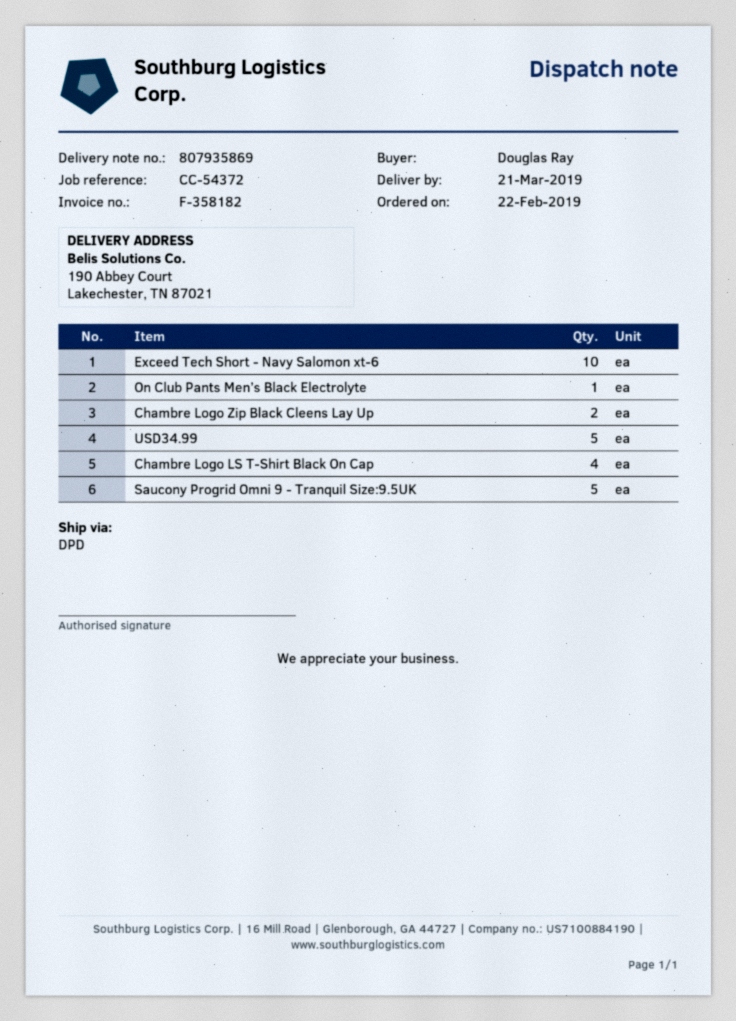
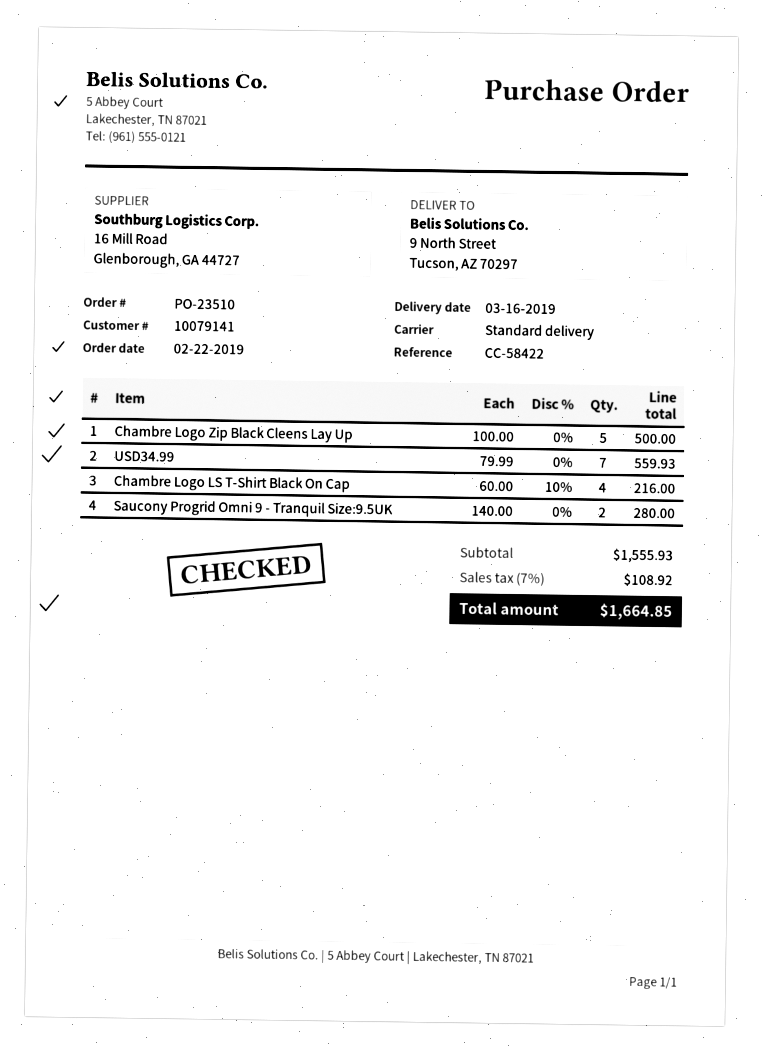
delivery date: 2019-03-21 -> 2019-03-16
reference: CC-54372 -> CC-58422
shipping method: DPD -> standard
ship to: 190 Abbey Court, Lakechester, TN 87021 -> 9 North Street, Tucson, AZ 70297
Exceed Tech Short - Navy Salomon xt-6: 10 -> none
On Club Pants Men’s Black Electrolyte: 1 -> none
Chambre Logo Zip Black Cleens Lay Up: 2 -> 5
USD34.99: 5 -> 7
Saucony Progrid Omni 9 - Tranquil Size:9.5UK: 5 -> 2

